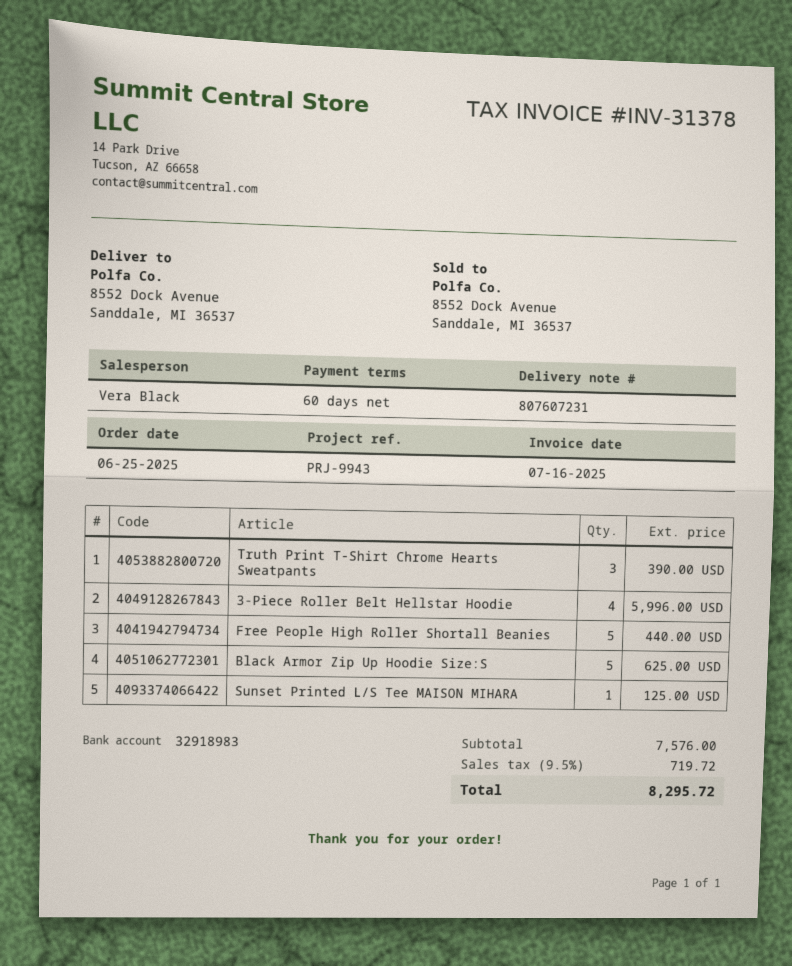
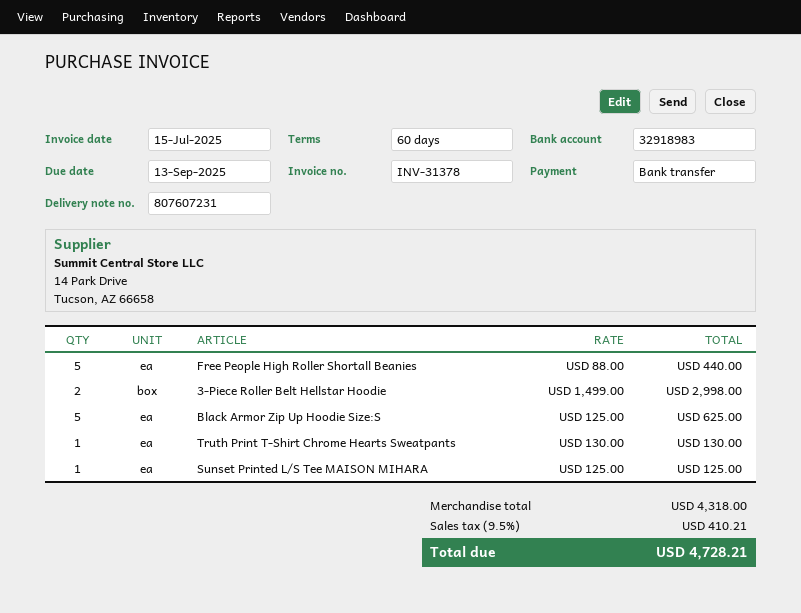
invoice date: 2025-07-16 -> 2025-07-15
Truth Print T-Shirt Chrome Hearts Sweatpants: 3 for 390.00 -> 1 for 130.00
3-Piece Roller Belt Hellstar Hoodie: 4 for 5996.00 -> 2 for 2998.00
subtotal: 7576.00 -> 4318.00
tax: 9.5% = 719.72 -> 9.5% = 410.21
total: 8295.72 -> 4728.21

